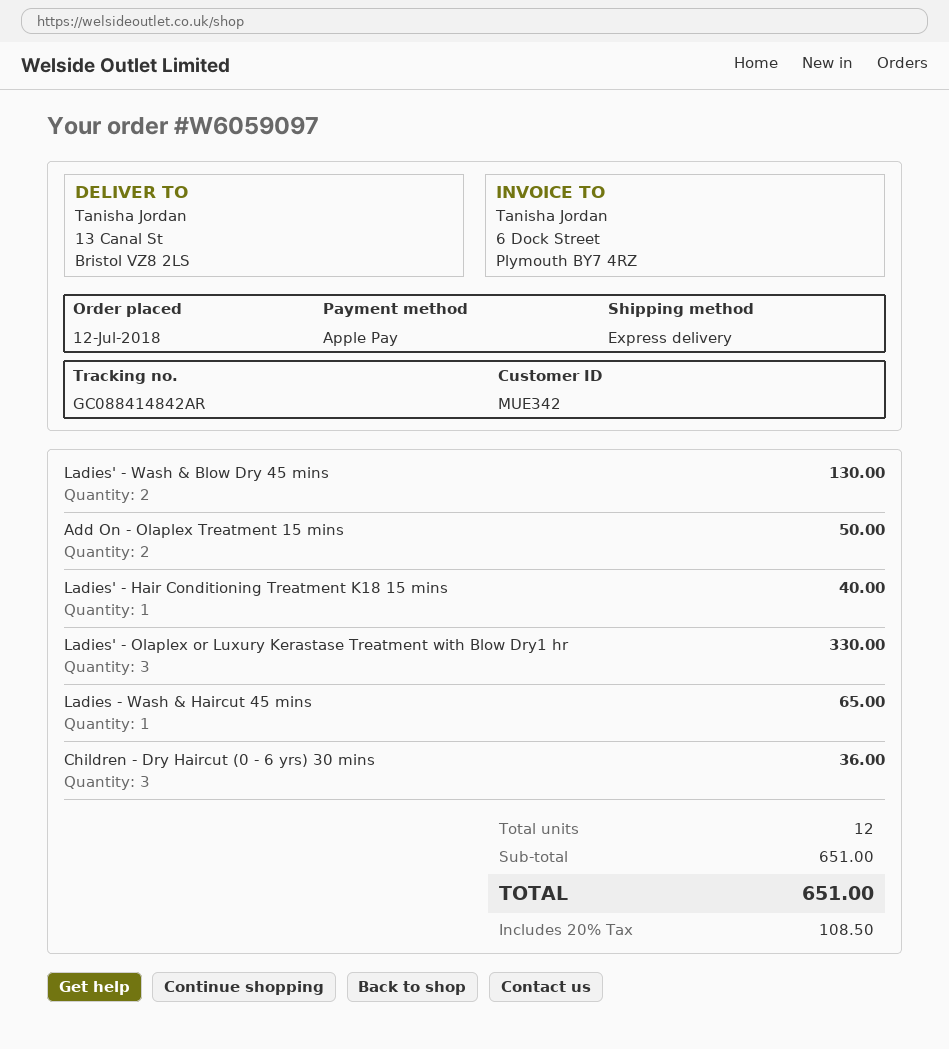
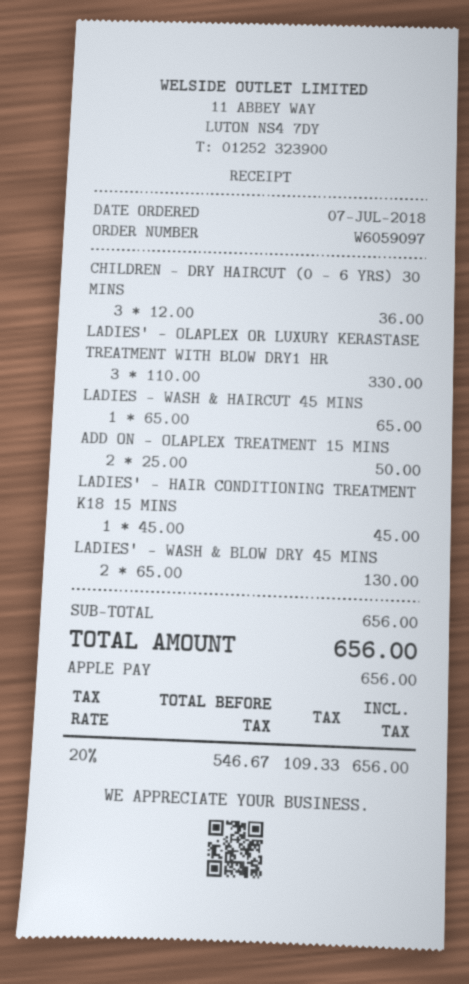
order date: 2018-07-12 -> 2018-07-07
Ladies' - Hair Conditioning Treatment K18 15 mins: 1 for 40.00 -> 1 for 45.00
subtotal: 651.00 -> 656.00
tax: 20% = 108.50 -> 20% = 109.33
total: 651.00 -> 656.00

